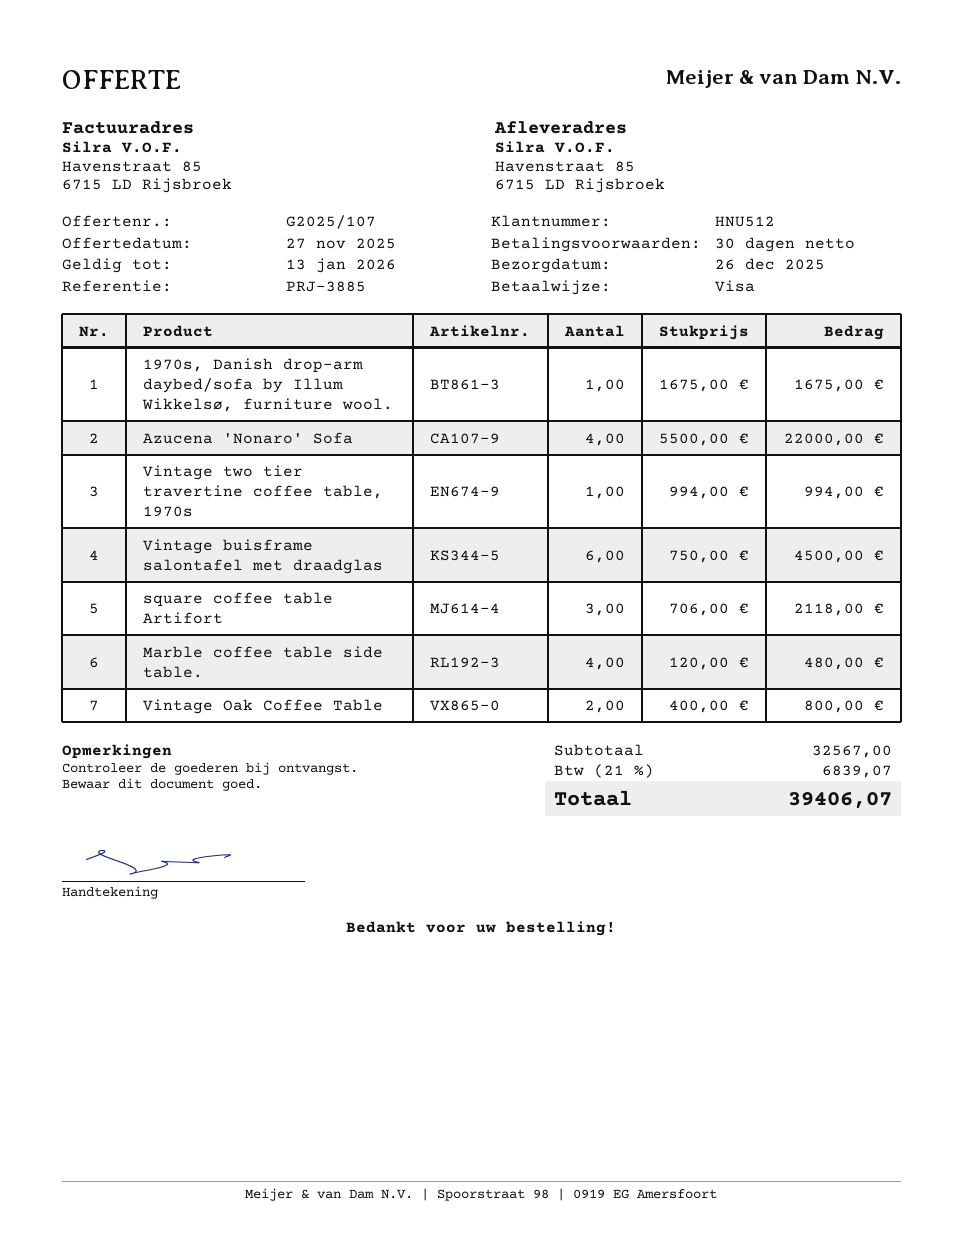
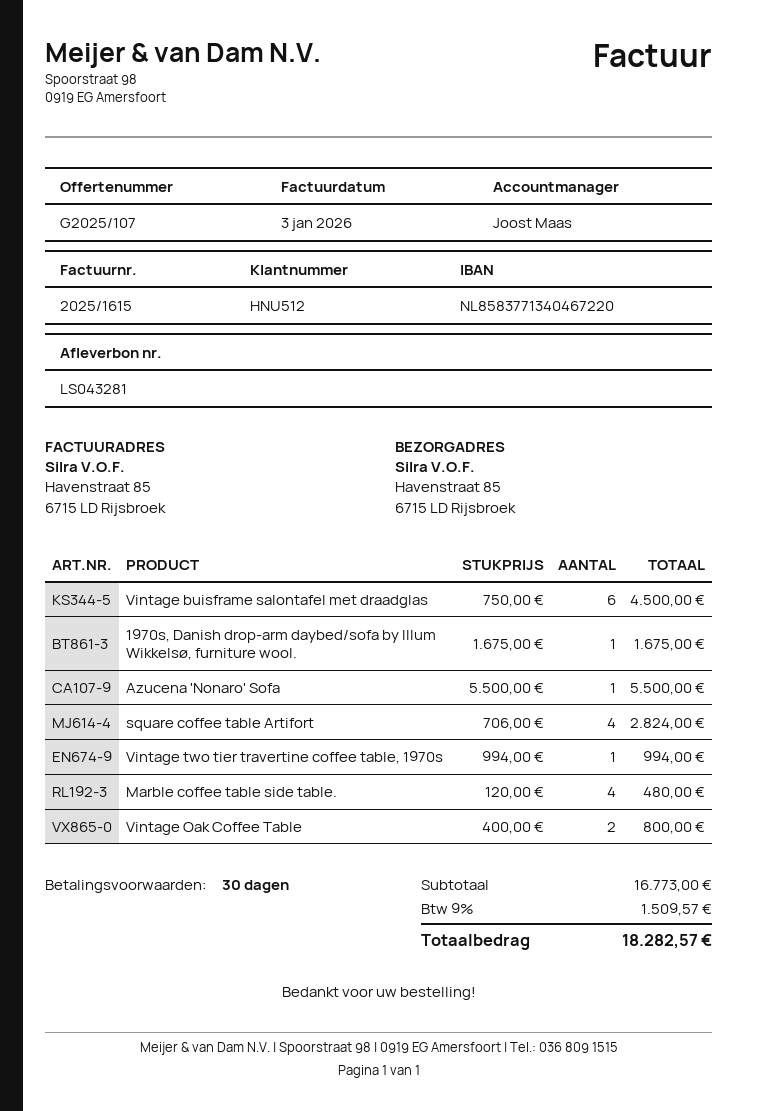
Azucena 'Nonaro' Sofa: 4 x 5500.00 = 22000.00 -> 1 x 5500.00 = 5500.00
square coffee table Artifort: 3 x 706.00 = 2118.00 -> 4 x 706.00 = 2824.00
subtotal: 32567.00 -> 16773.00
tax: 21% = 6839.07 -> 9% = 1509.57
total: 39406.07 -> 18282.57

